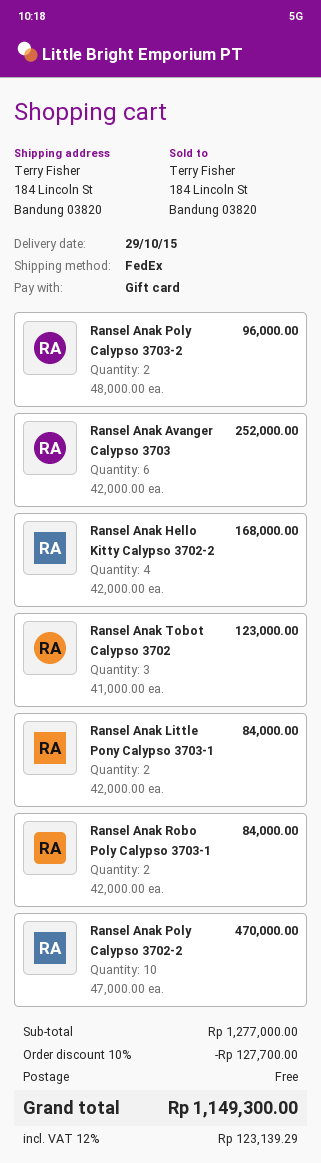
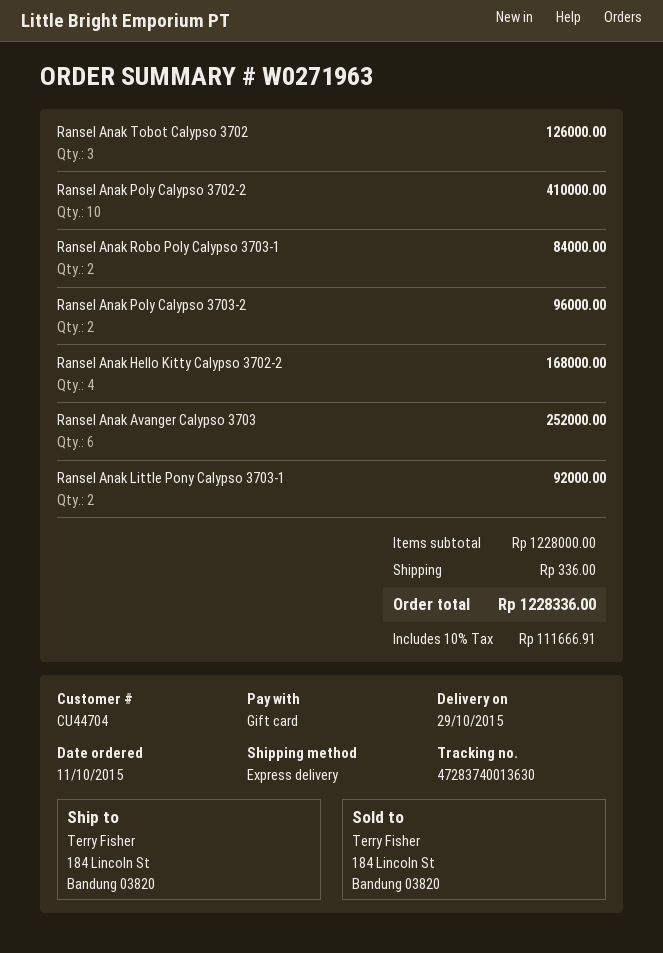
shipping method: FedEx -> express
Ransel Anak Tobot Calypso 3702: 3 for 123000.00 -> 3 for 126000.00
Ransel Anak Little Pony Calypso 3703-1: 2 for 84000.00 -> 2 for 92000.00
Ransel Anak Poly Calypso 3702-2: 10 for 470000.00 -> 10 for 410000.00
subtotal: 1277000.00 -> 1228000.00
discount: 10% = 127700.00 -> none
shipping: 0.00 -> 336.00
tax: 12% = 123139.29 -> 10% = 111666.91
total: 1149300.00 -> 1228336.00

